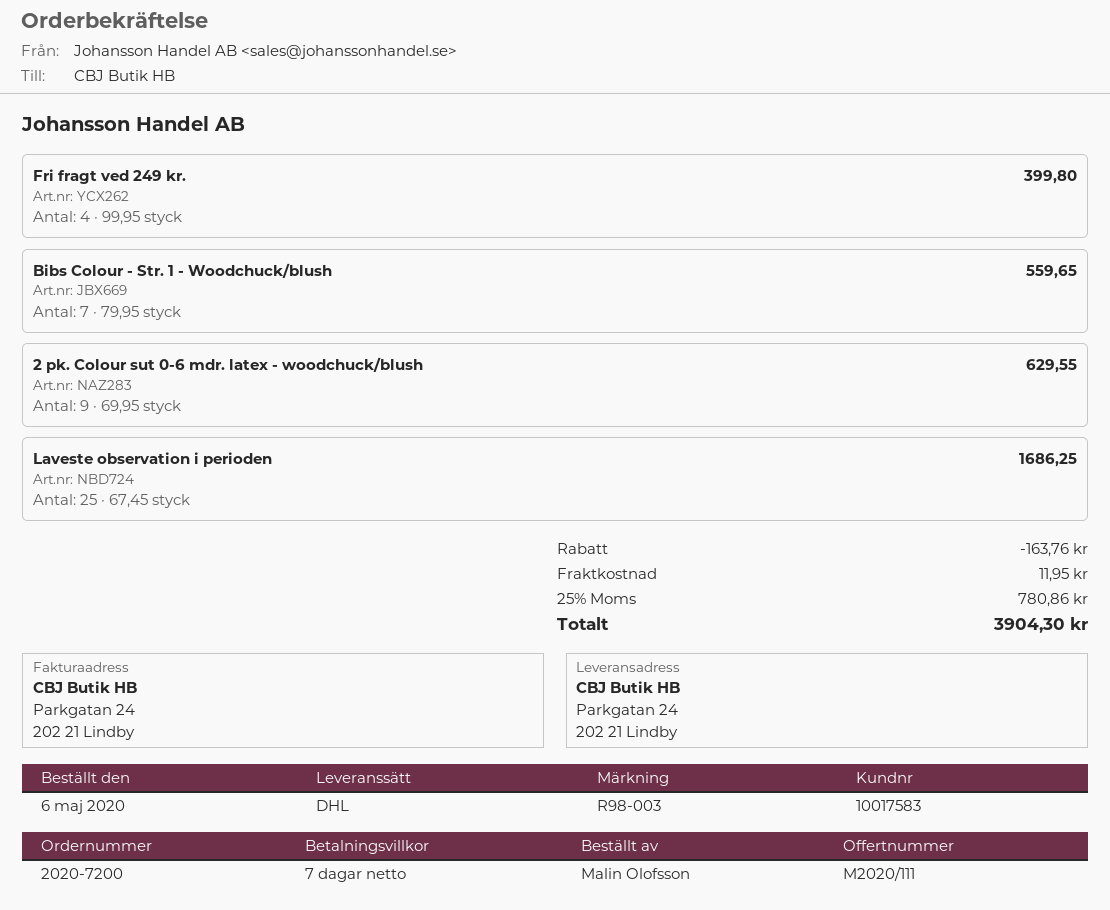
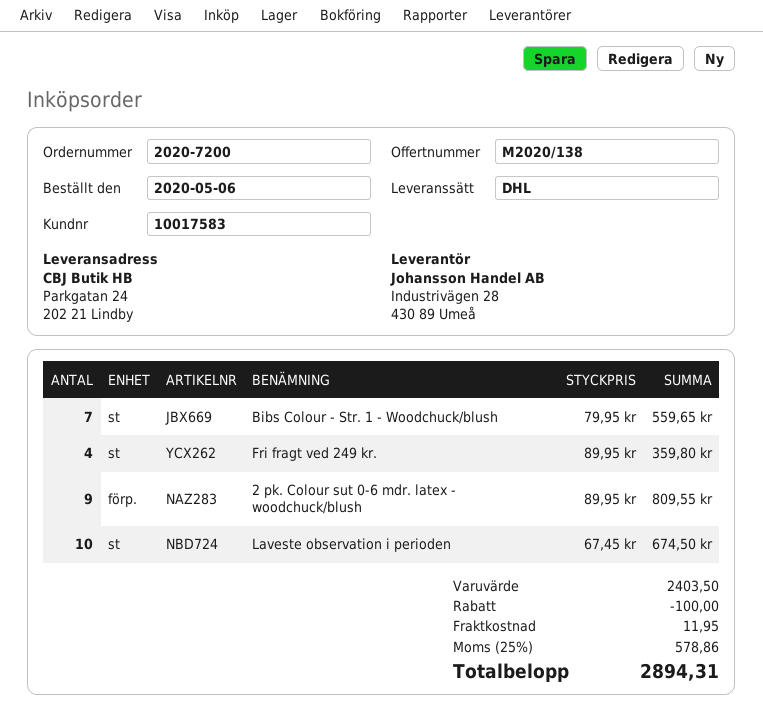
quote number: M2020/111 -> M2020/138
Fri fragt ved 249 kr.: 4 x 99.95 = 399.80 -> 4 x 89.95 = 359.80
2 pk. Colour sut 0-6 mdr. latex - woodchuck/blush: 9 x 69.95 = 629.55 -> 9 x 89.95 = 809.55
Laveste observation i perioden: 25 x 67.45 = 1686.25 -> 10 x 67.45 = 674.50
discount: 163.76 -> 100.00
tax: 25% = 780.86 -> 25% = 578.86
total: 3904.30 -> 2894.31

